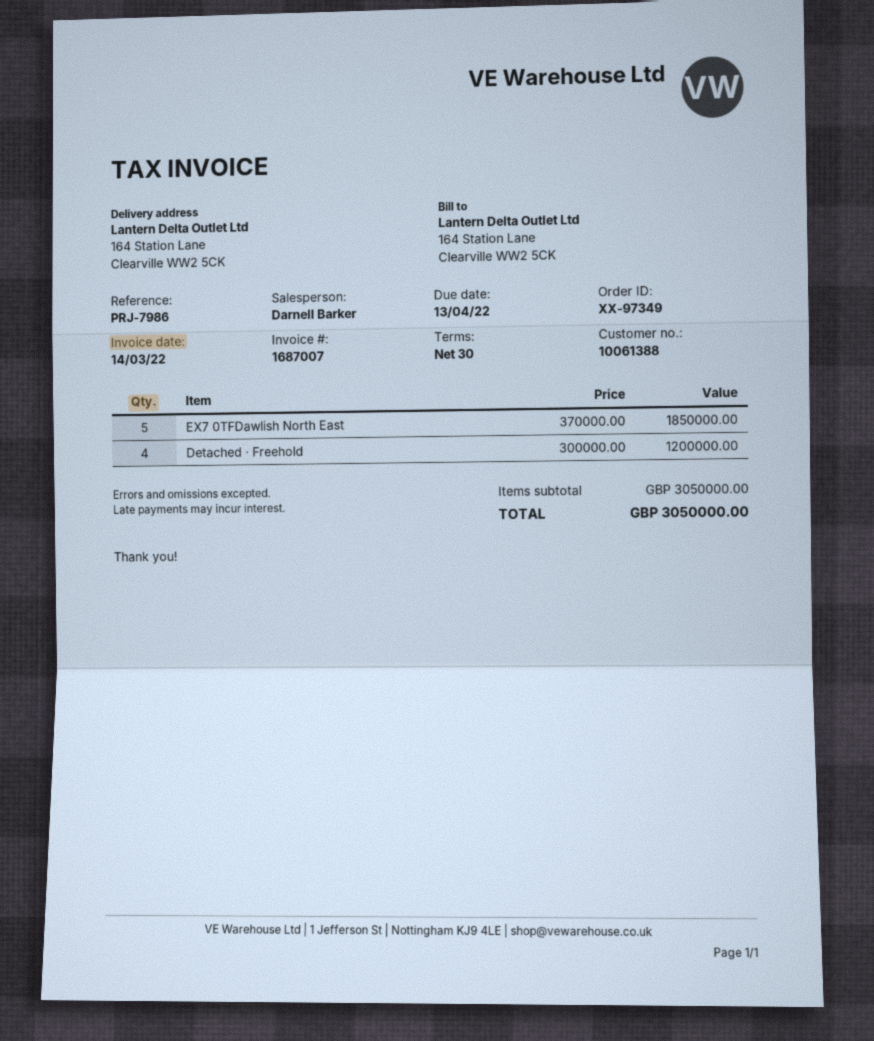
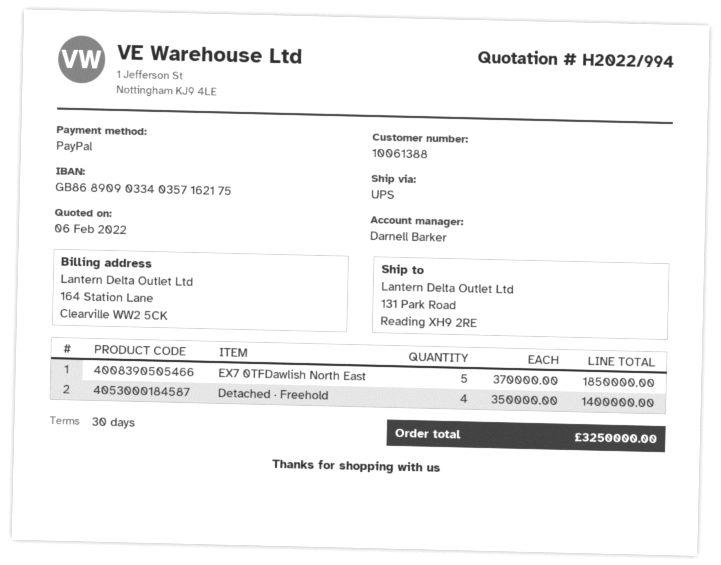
ship to: 164 Station Lane, Clearville WW2 5CK -> 131 Park Road, Reading XH9 2RE
Detached · Freehold: 4 x 300000.00 = 1200000.00 -> 4 x 350000.00 = 1400000.00
total: 3050000.00 -> 3250000.00

